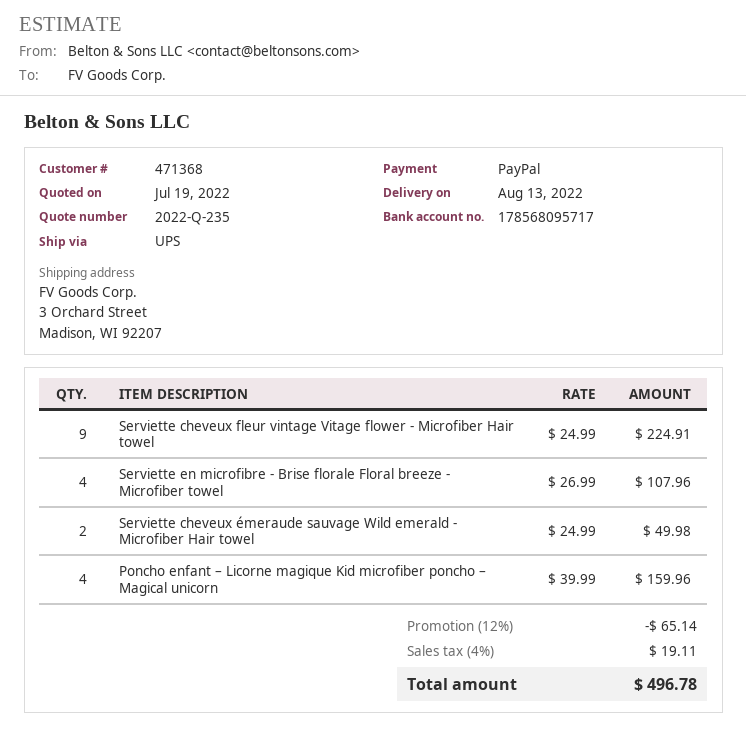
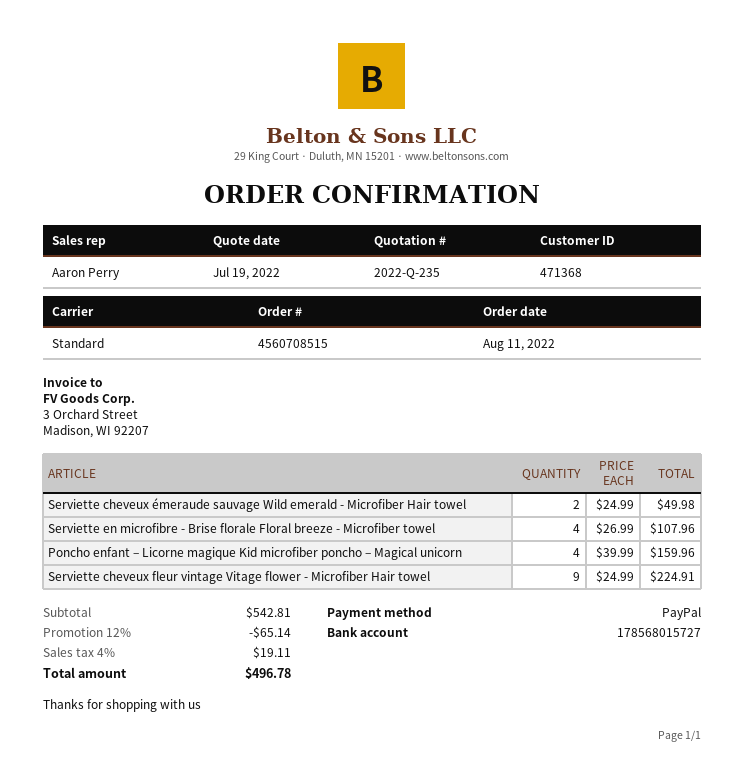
bank account: 178568095717 -> 178568015727
shipping method: UPS -> standard

